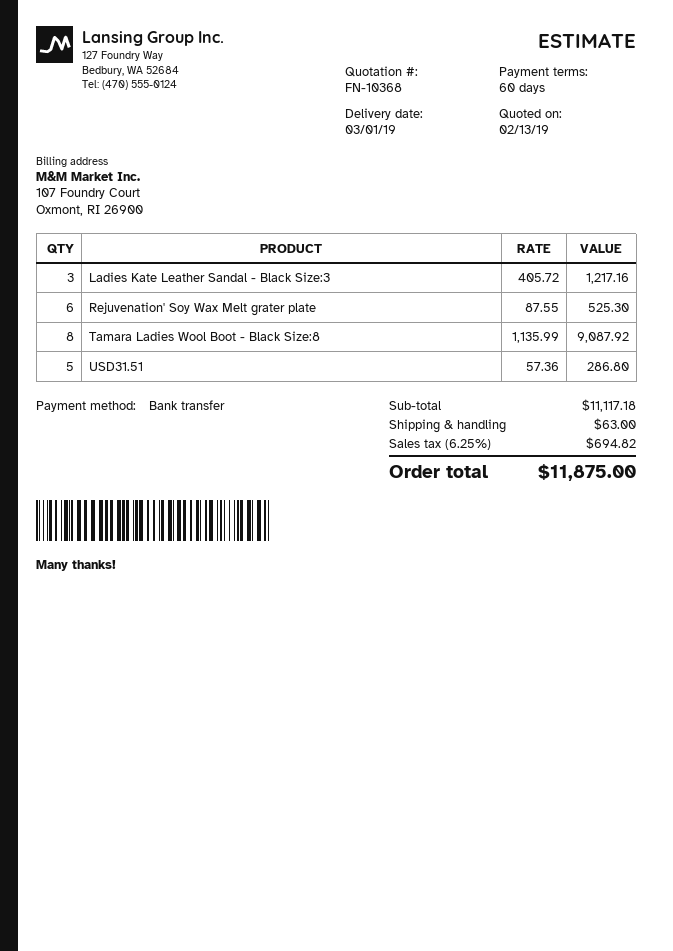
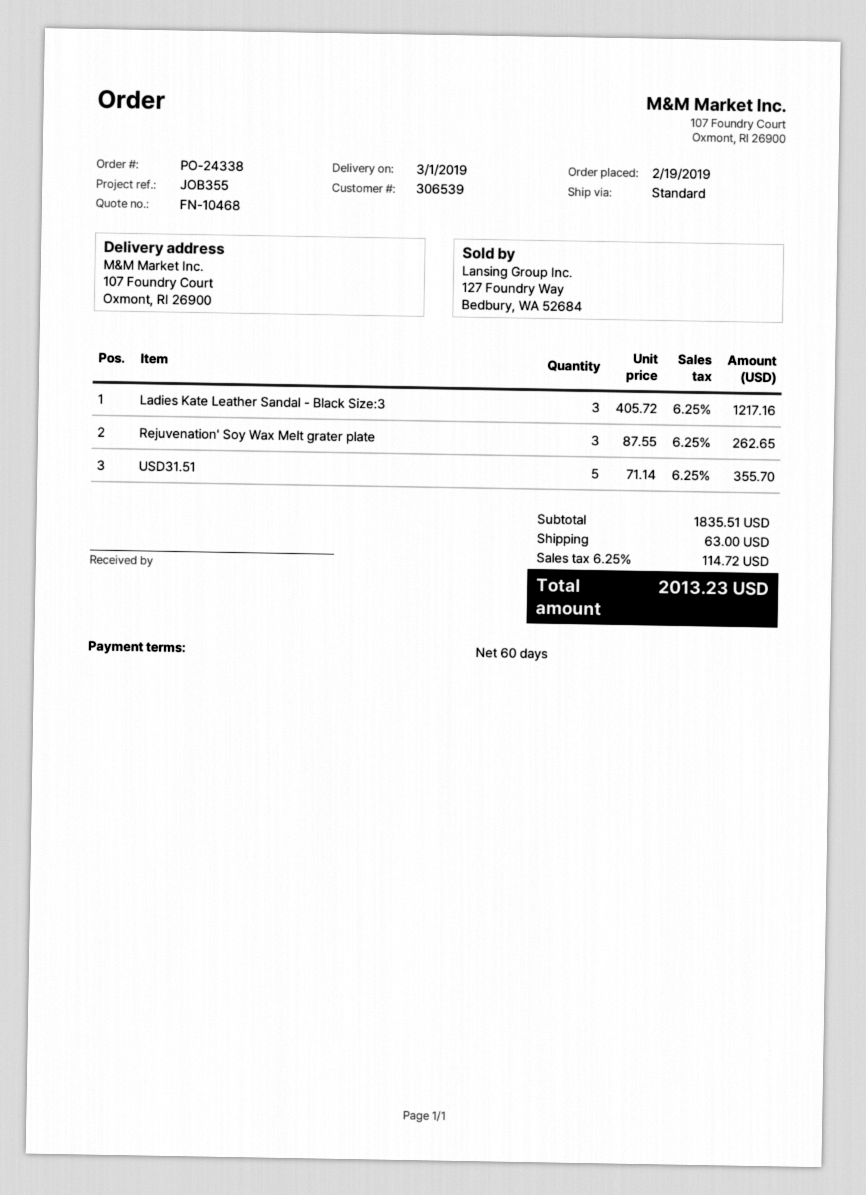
quote number: FN-10368 -> FN-10468
Rejuvenation' Soy Wax Melt grater plate: 6 x 87.55 = 525.30 -> 3 x 87.55 = 262.65
Tamara Ladies Wool Boot - Black Size:8: 8 x 1135.99 = 9087.92 -> none
USD31.51: 5 x 57.36 = 286.80 -> 5 x 71.14 = 355.70
subtotal: 11117.18 -> 1835.51
tax: 6.25% = 694.82 -> 6.25% = 114.72
total: 11875.00 -> 2013.23

